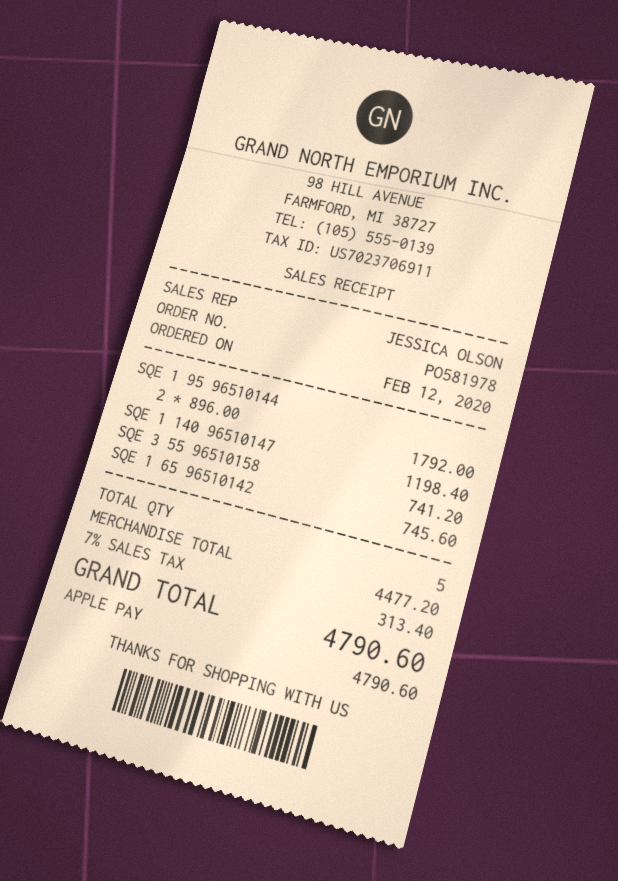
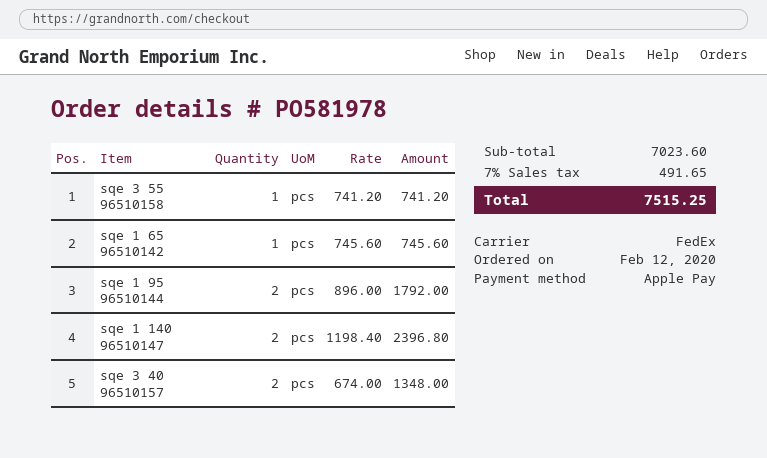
SQE 1 140 96510147: 1 x 1198.40 = 1198.40 -> 2 x 1198.40 = 2396.80
sqe 3 40 96510157: none -> 2 x 674.00 = 1348.00
subtotal: 4477.20 -> 7023.60
tax: 7% = 313.40 -> 7% = 491.65
total: 4790.60 -> 7515.25

